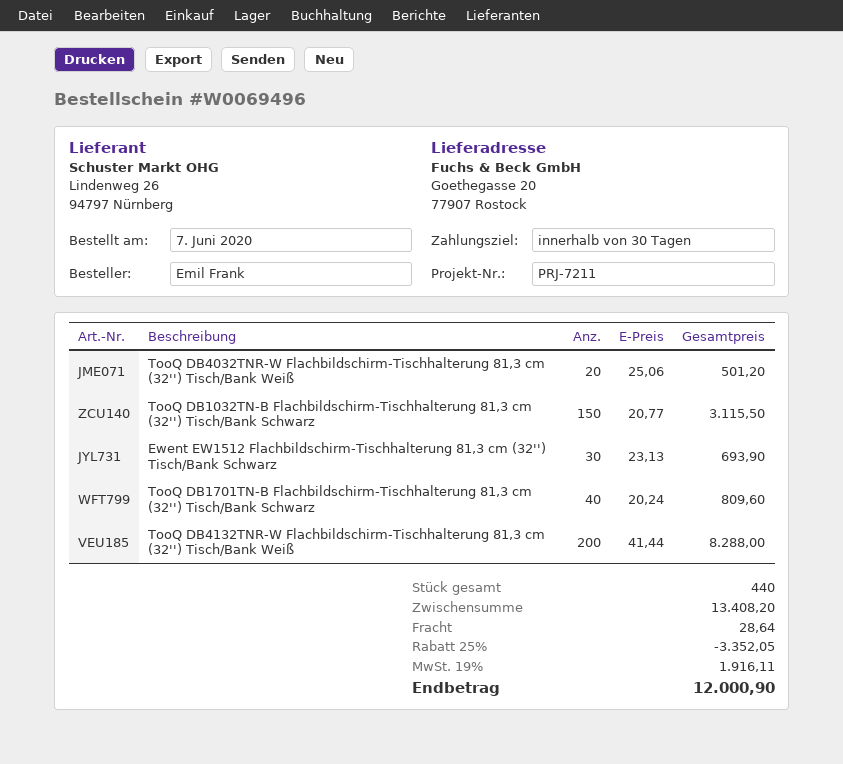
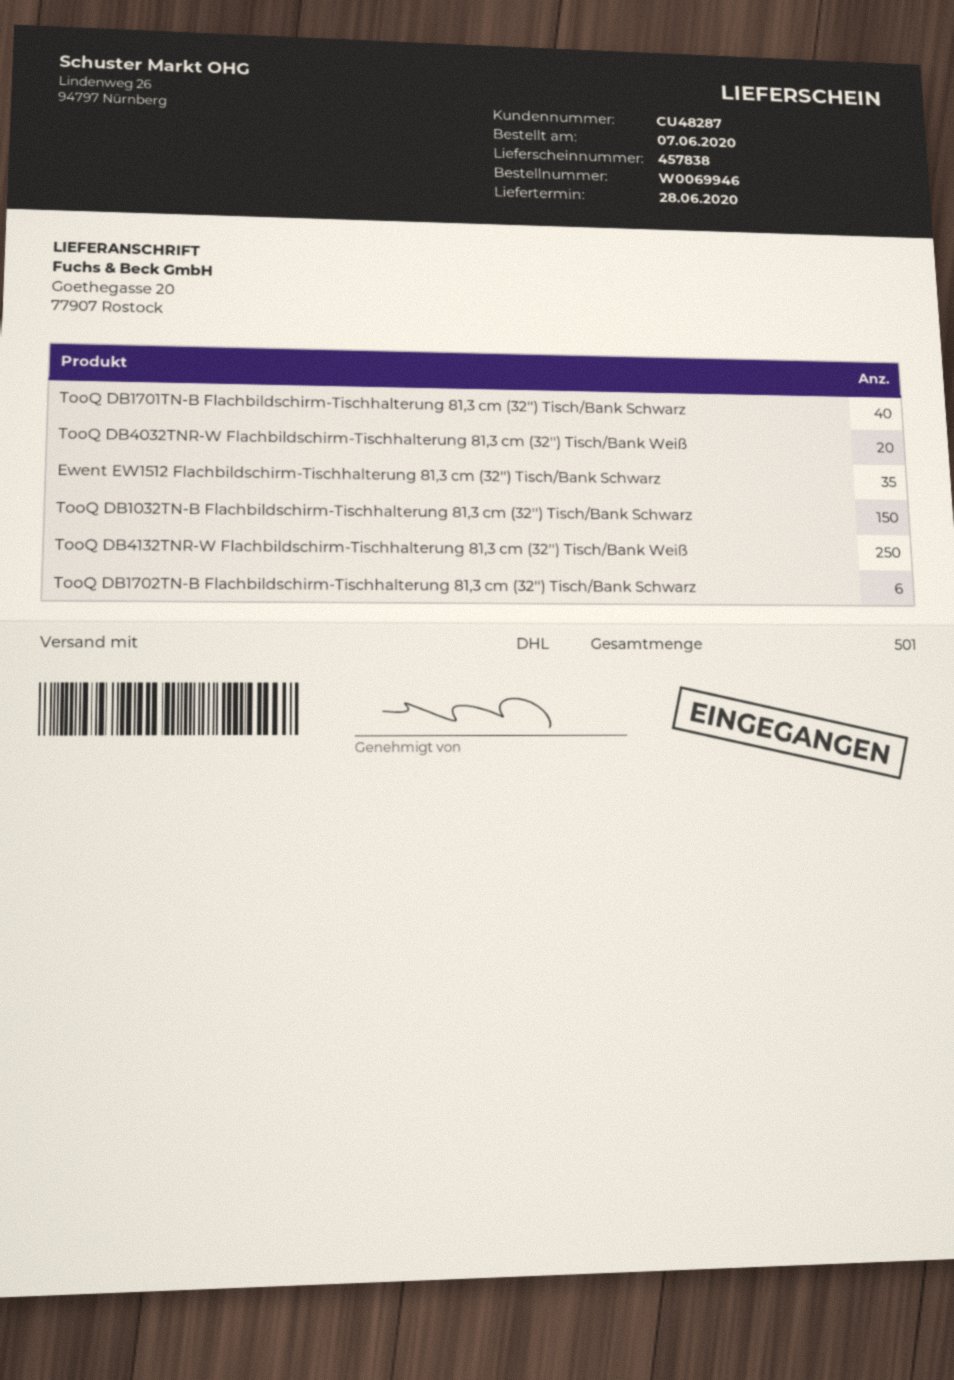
order number: W0069496 -> W0069946
Ewent EW1512 Flachbildschirm-Tischhalterung 81,3 cm (32'') Tisch/Bank Schwarz: 30 -> 35
TooQ DB4132TNR-W Flachbildschirm-Tischhalterung 81,3 cm (32'') Tisch/Bank Weiß: 200 -> 250
TooQ DB1702TN-B Flachbildschirm-Tischhalterung 81,3 cm (32'') Tisch/Bank Schwarz: none -> 6
total quantity: 440 -> 501

